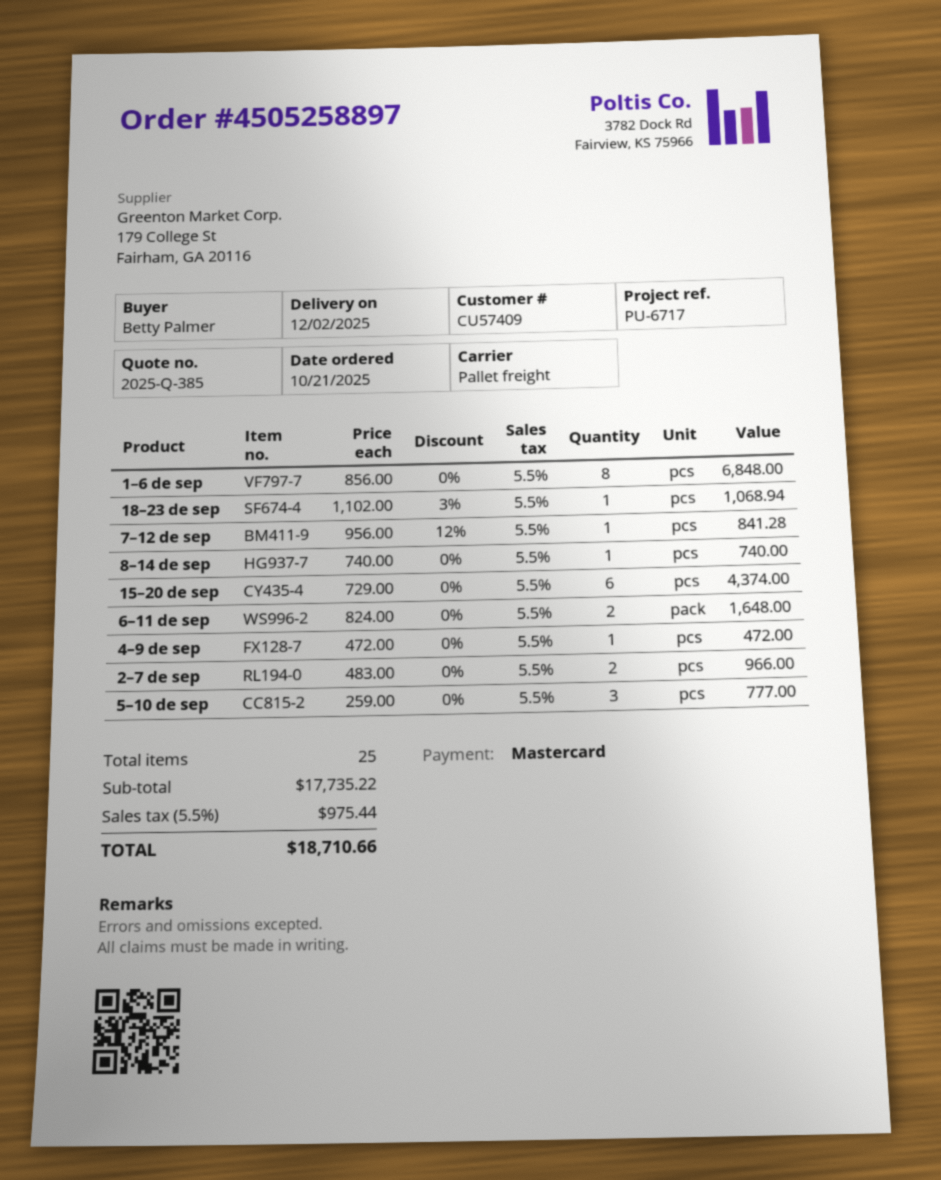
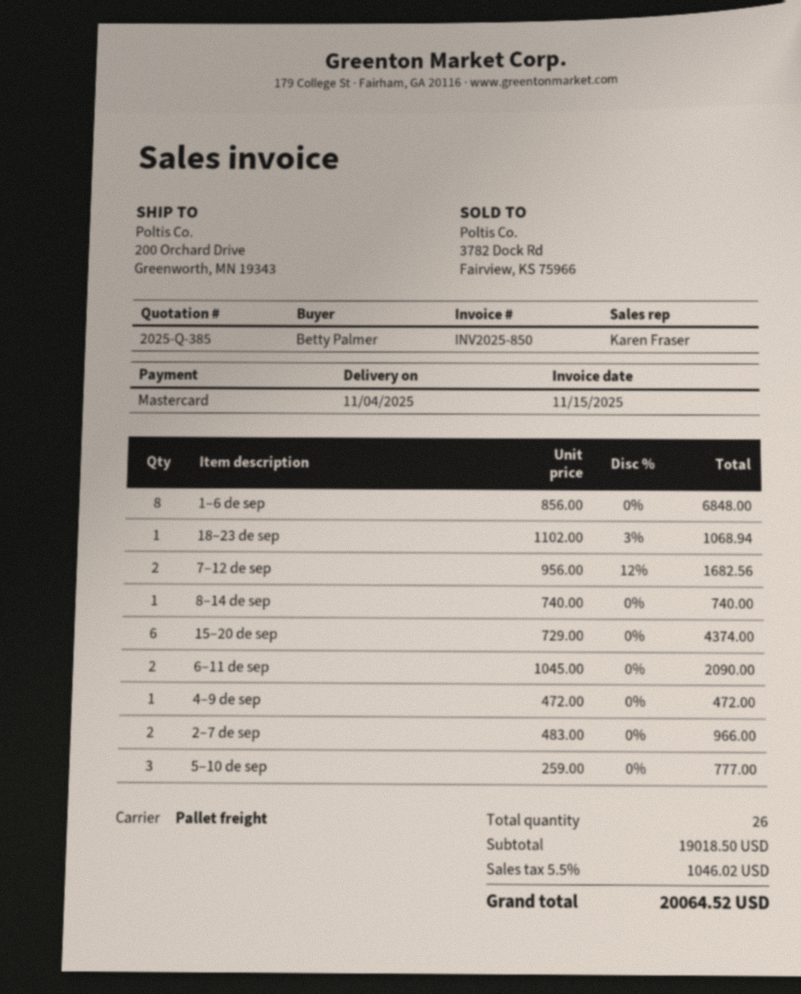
delivery date: 2025-12-02 -> 2025-11-04
7–12 de sep: 1 x 956.00 - 12% = 841.28 -> 2 x 956.00 - 12% = 1682.56
6–11 de sep: 2 x 824.00 = 1648.00 -> 2 x 1045.00 = 2090.00
total quantity: 25 -> 26
subtotal: 17735.22 -> 19018.50
tax: 5.5% = 975.44 -> 5.5% = 1046.02
total: 18710.66 -> 20064.52

